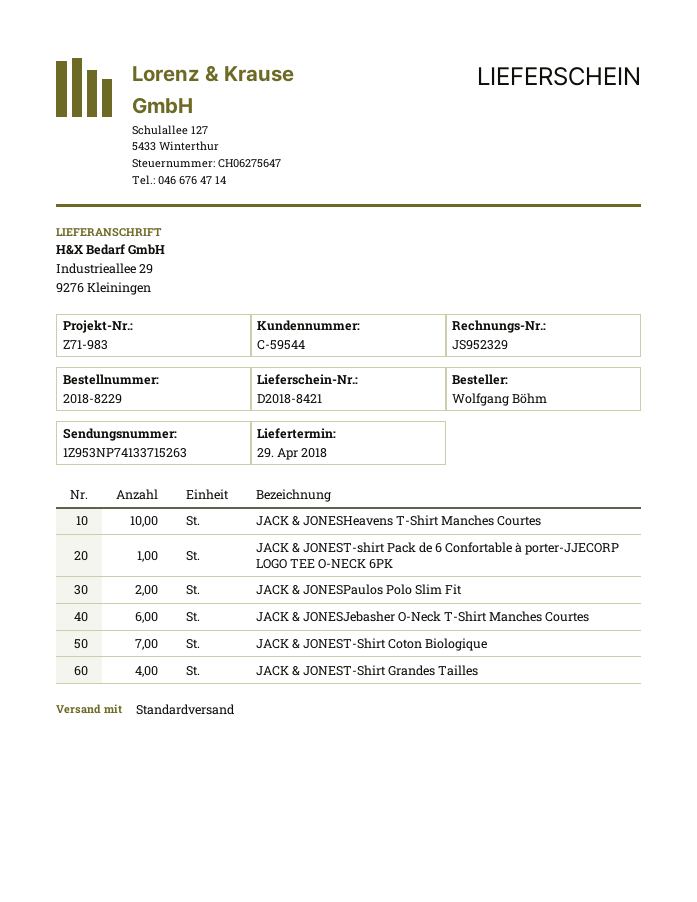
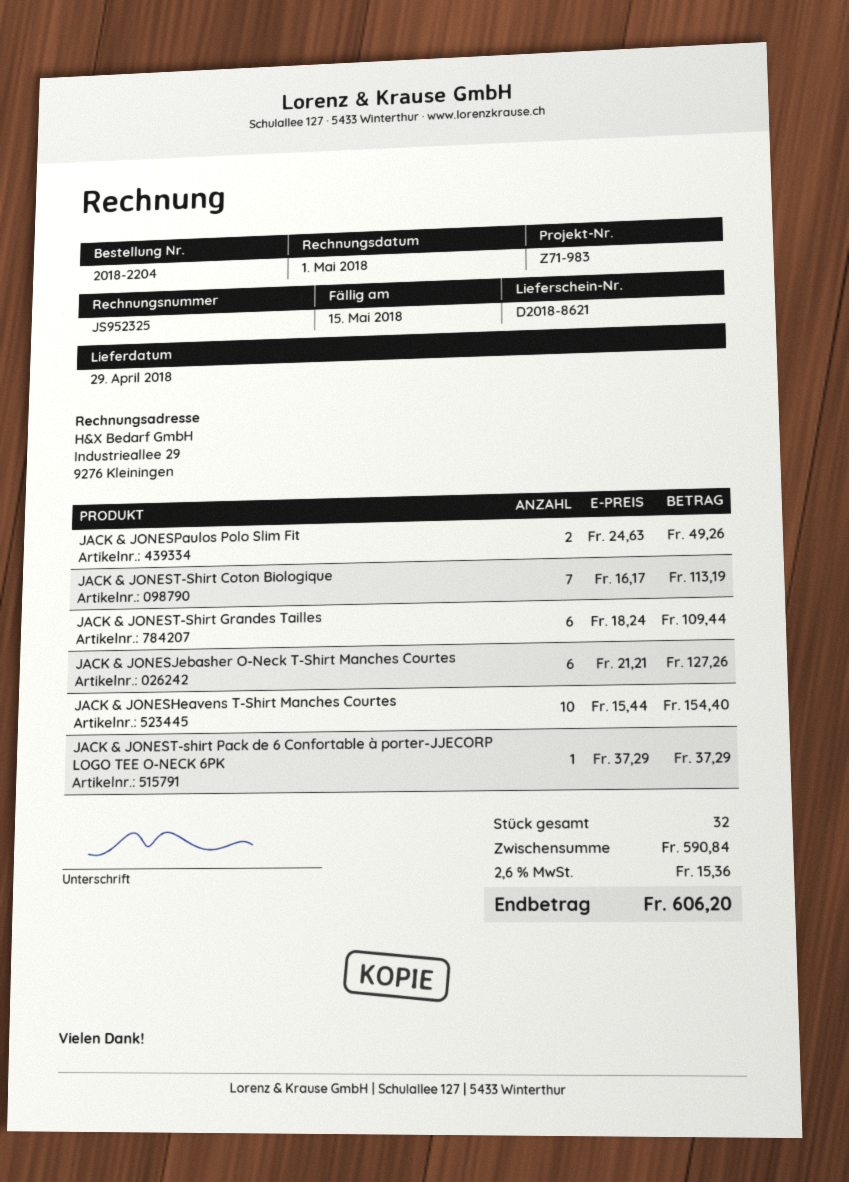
order number: 2018-8229 -> 2018-2204
delivery note number: D2018-8421 -> D2018-8621
invoice number: JS952329 -> JS952325
JACK & JONEST-Shirt Grandes Tailles: 4 -> 6

